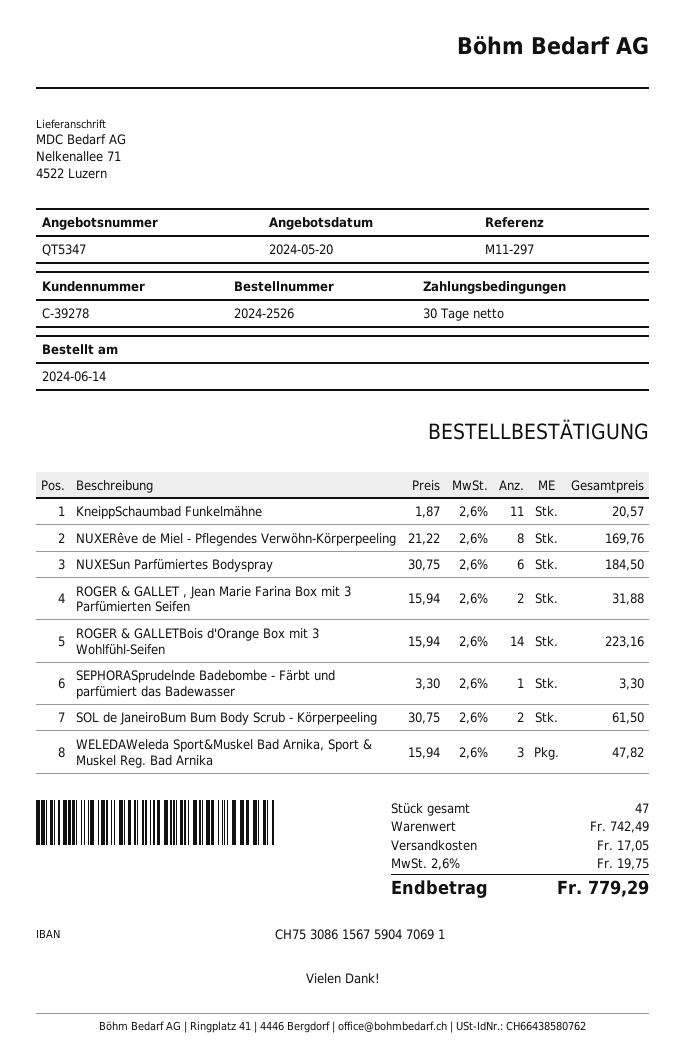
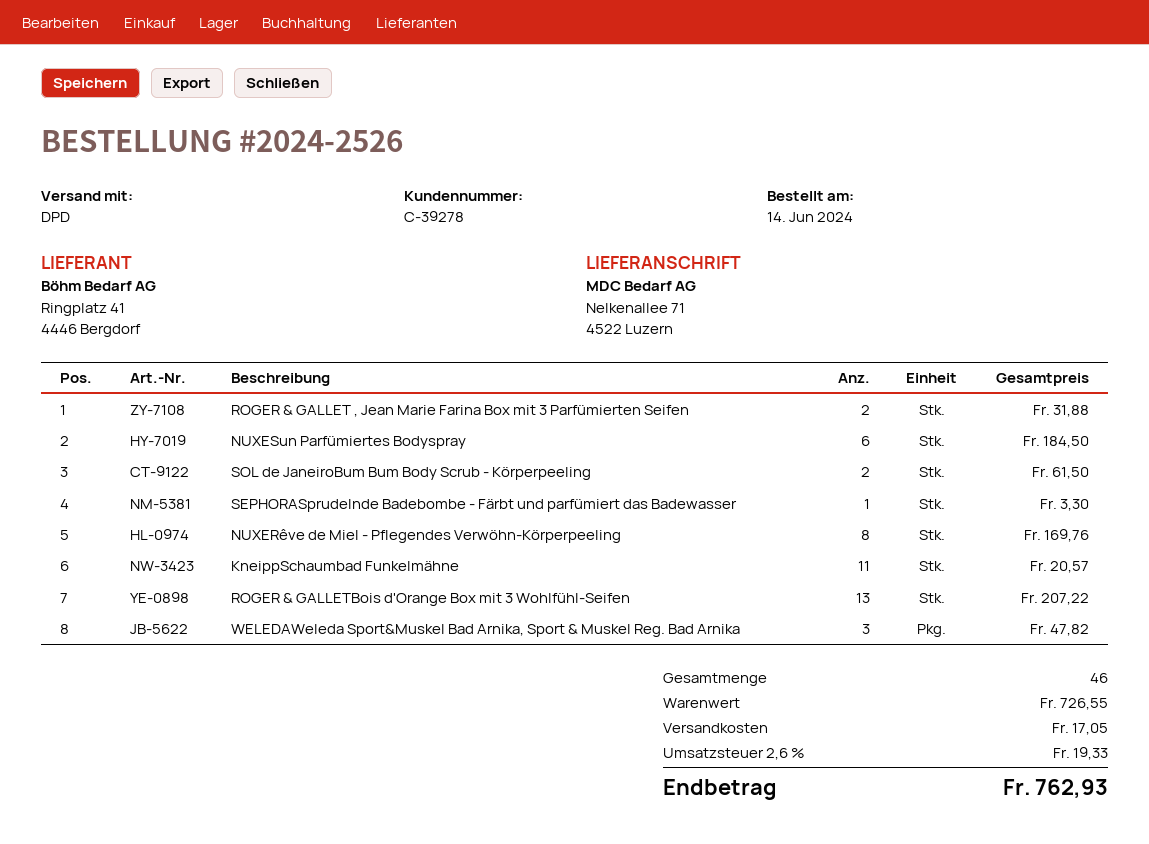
ROGER & GALLETBois d'Orange Box mit 3 Wohlfühl-Seifen: 14 for 223.16 -> 13 for 207.22
total quantity: 47 -> 46
subtotal: 742.49 -> 726.55
tax: 2.6% = 19.75 -> 2.6% = 19.33
total: 779.29 -> 762.93

